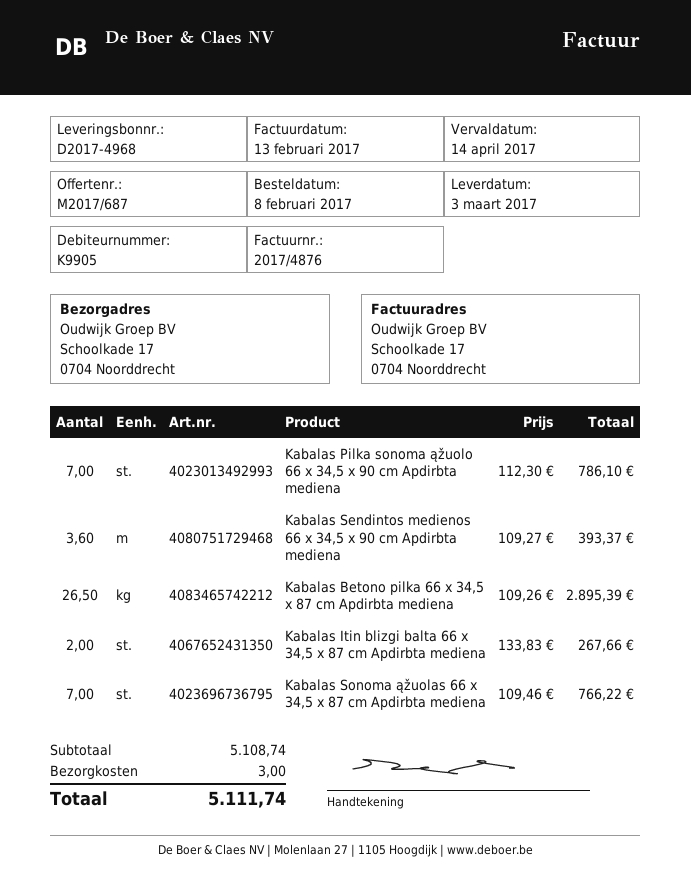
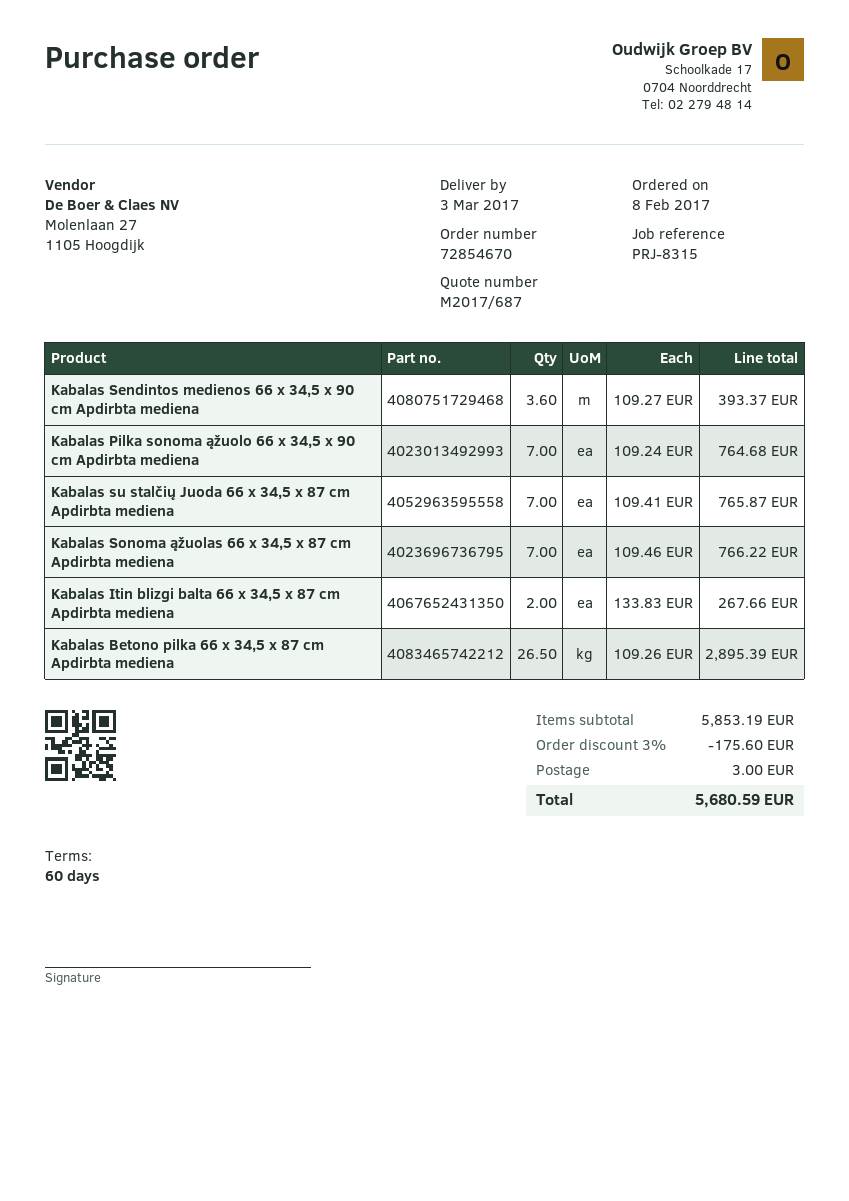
Kabalas Pilka sonoma ąžuolo 66 x 34,5 x 90 cm Apdirbta mediena: 7 x 112.30 = 786.10 -> 7 x 109.24 = 764.68
Kabalas su stalčių Juoda 66 x 34,5 x 87 cm Apdirbta mediena: none -> 7 x 109.41 = 765.87
subtotal: 5108.74 -> 5853.19
discount: none -> 3% = 175.60
total: 5111.74 -> 5680.59

